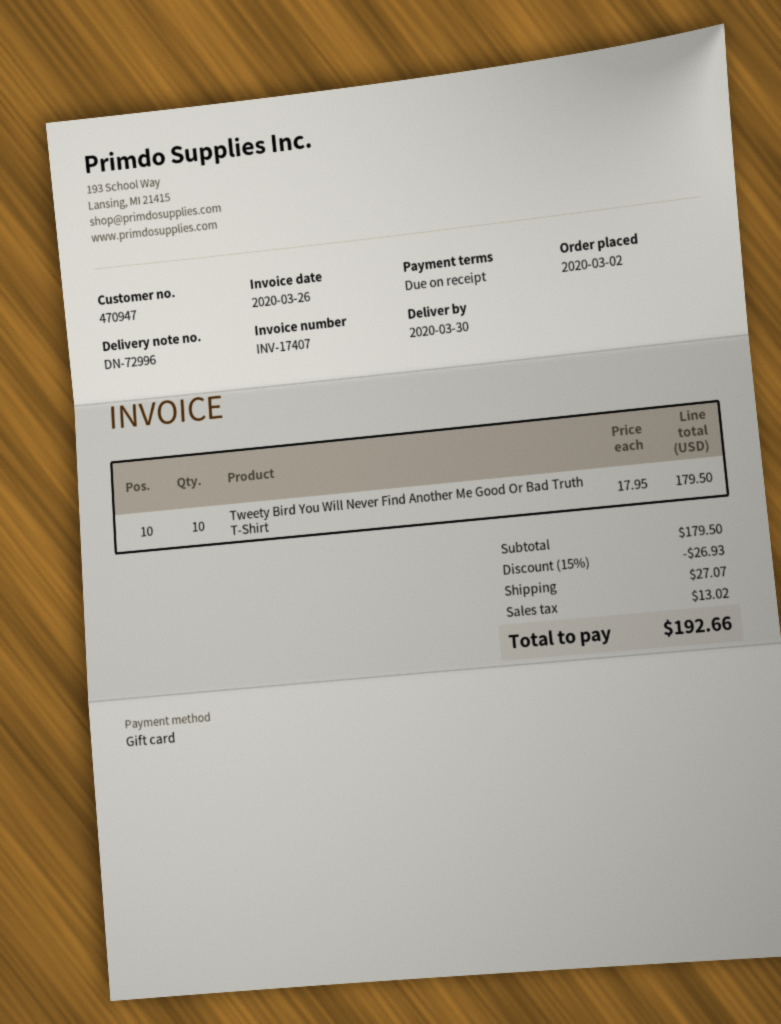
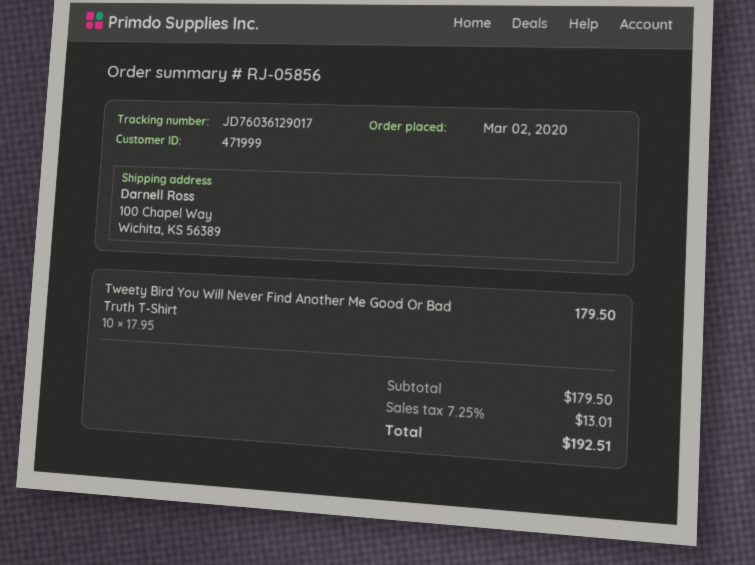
customer number: 470947 -> 471999
discount: 15% = 26.93 -> none
shipping: 27.07 -> none
tax: 13.02 -> 13.01
total: 192.66 -> 192.51

